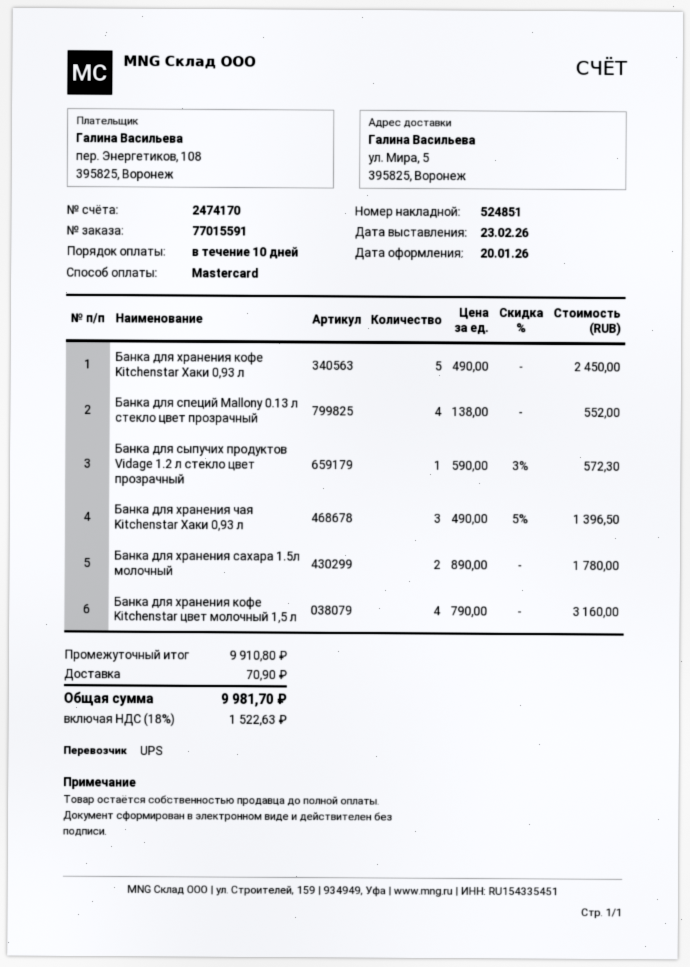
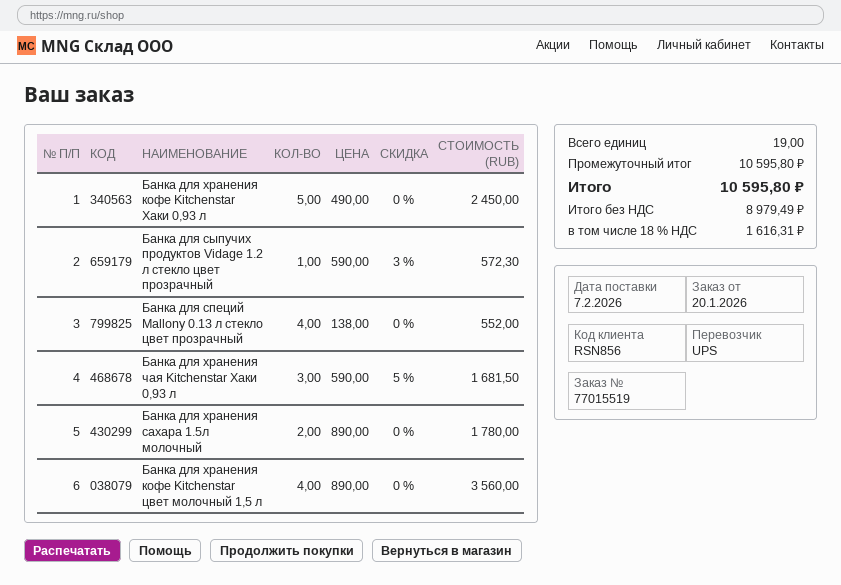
order number: 77015591 -> 77015519
Банка для хранения чая Kitchenstar Хаки 0,93 л: 3 x 490.00 - 5% = 1396.50 -> 3 x 590.00 - 5% = 1681.50
Банка для хранения кофе Kitchenstar цвет молочный 1,5 л: 4 x 790.00 = 3160.00 -> 4 x 890.00 = 3560.00
subtotal: 9910.80 -> 10595.80
shipping: 70.90 -> none
tax: 18% = 1522.63 -> 18% = 1616.31
total: 9981.70 -> 10595.80

